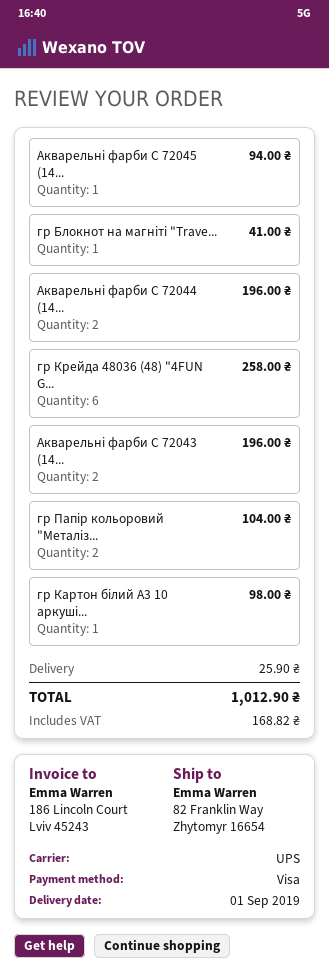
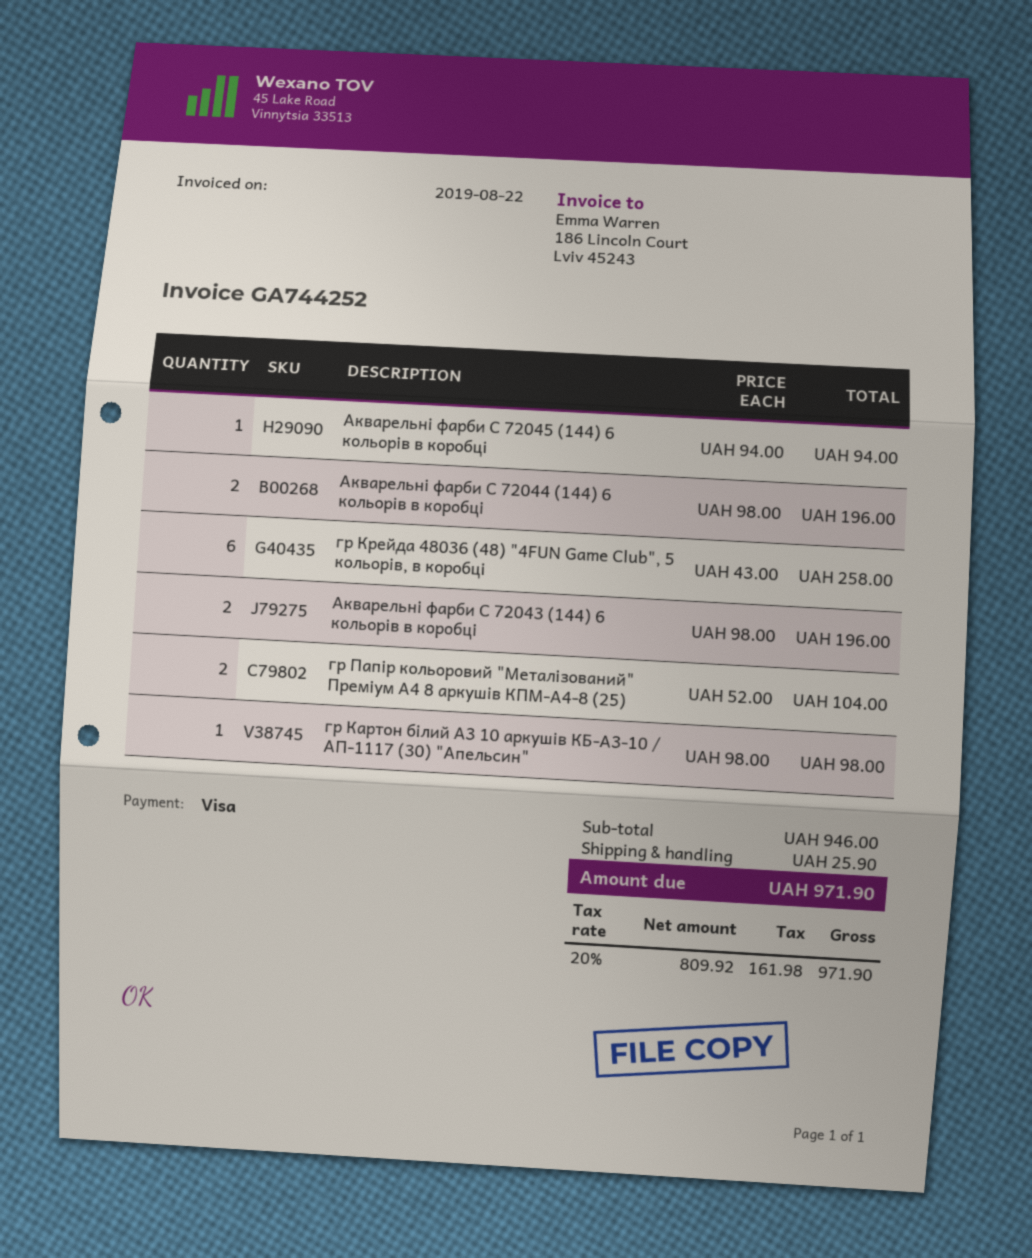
гр Блокнот на магніті "Trave...: 1 for 41.00 -> none
tax: 168.82 -> 161.98
total: 1012.90 -> 971.90

